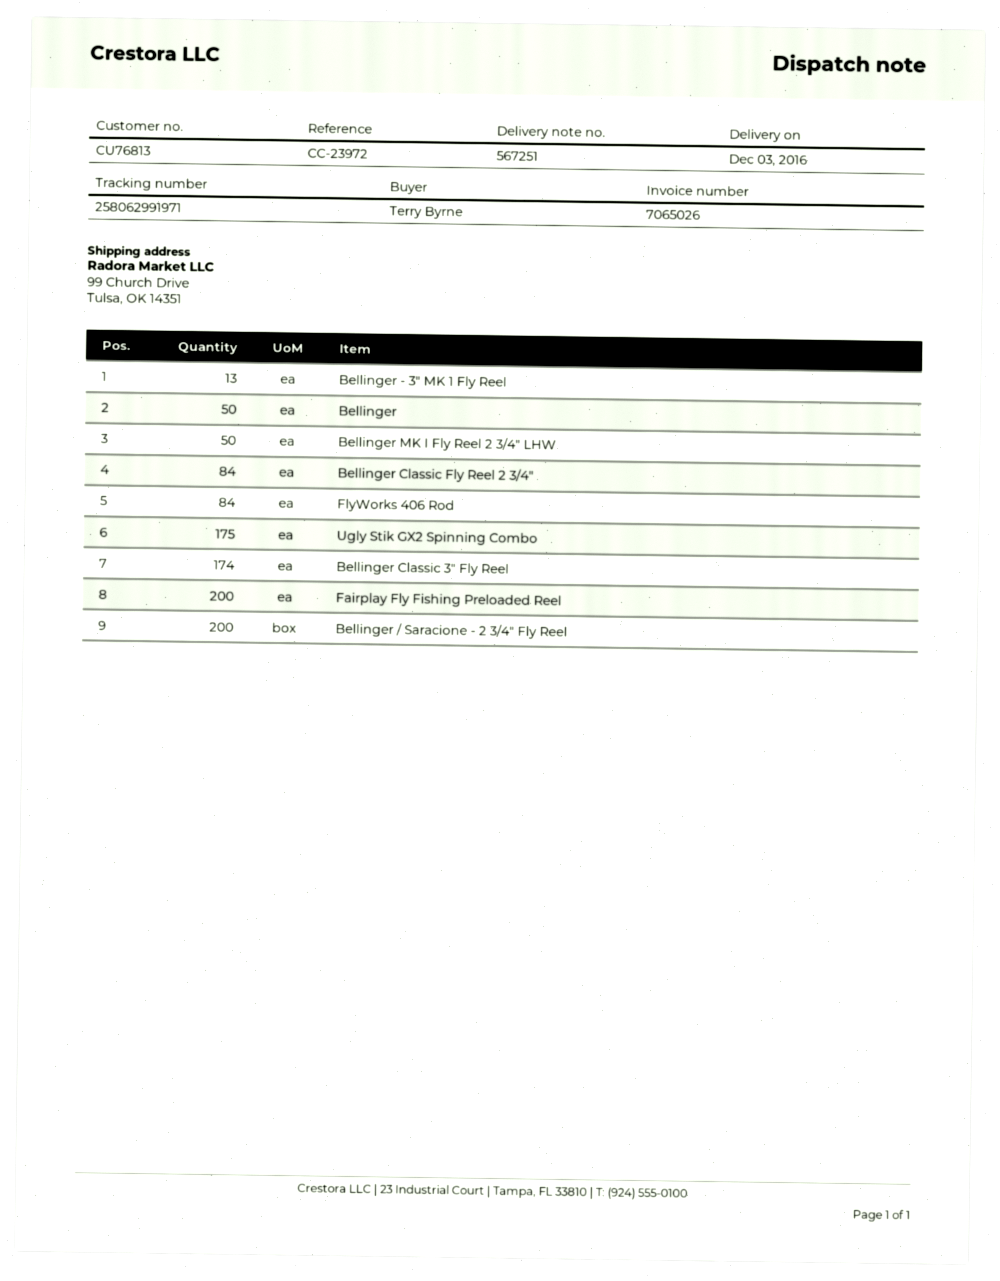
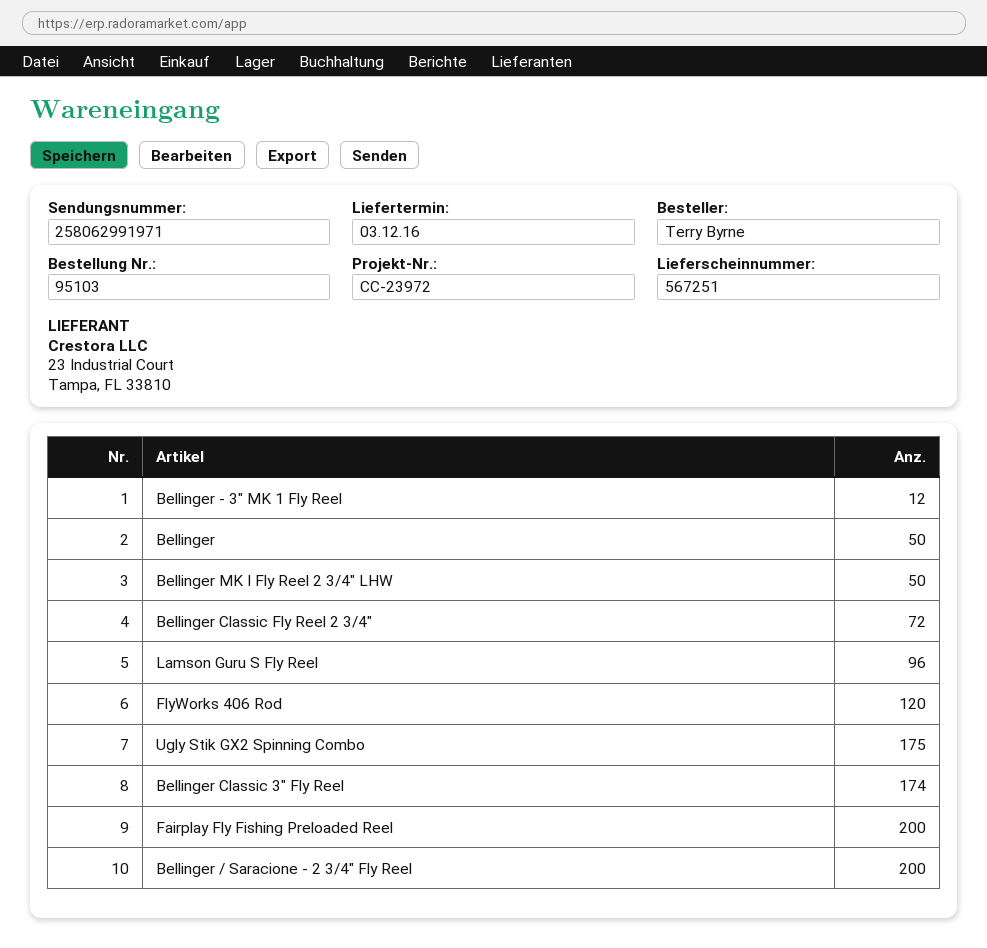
Bellinger - 3" MK 1 Fly Reel: 13 -> 12
Bellinger Classic Fly Reel 2 3/4": 84 -> 72
FlyWorks 406 Rod: 84 -> 120
Lamson Guru S Fly Reel: none -> 96

